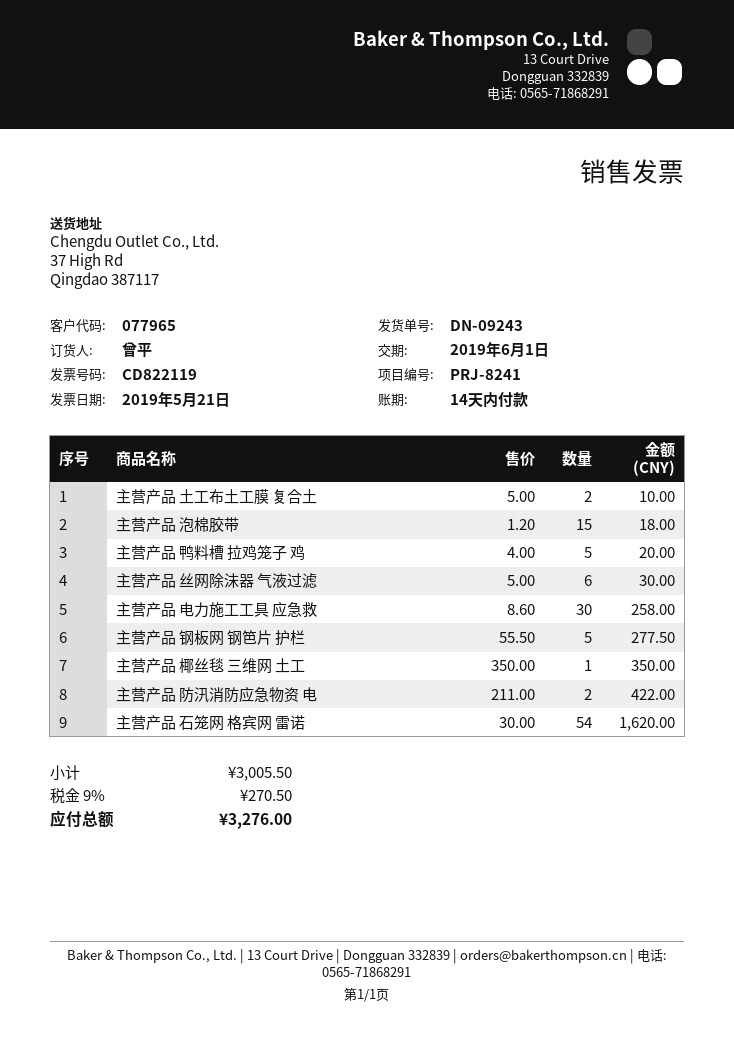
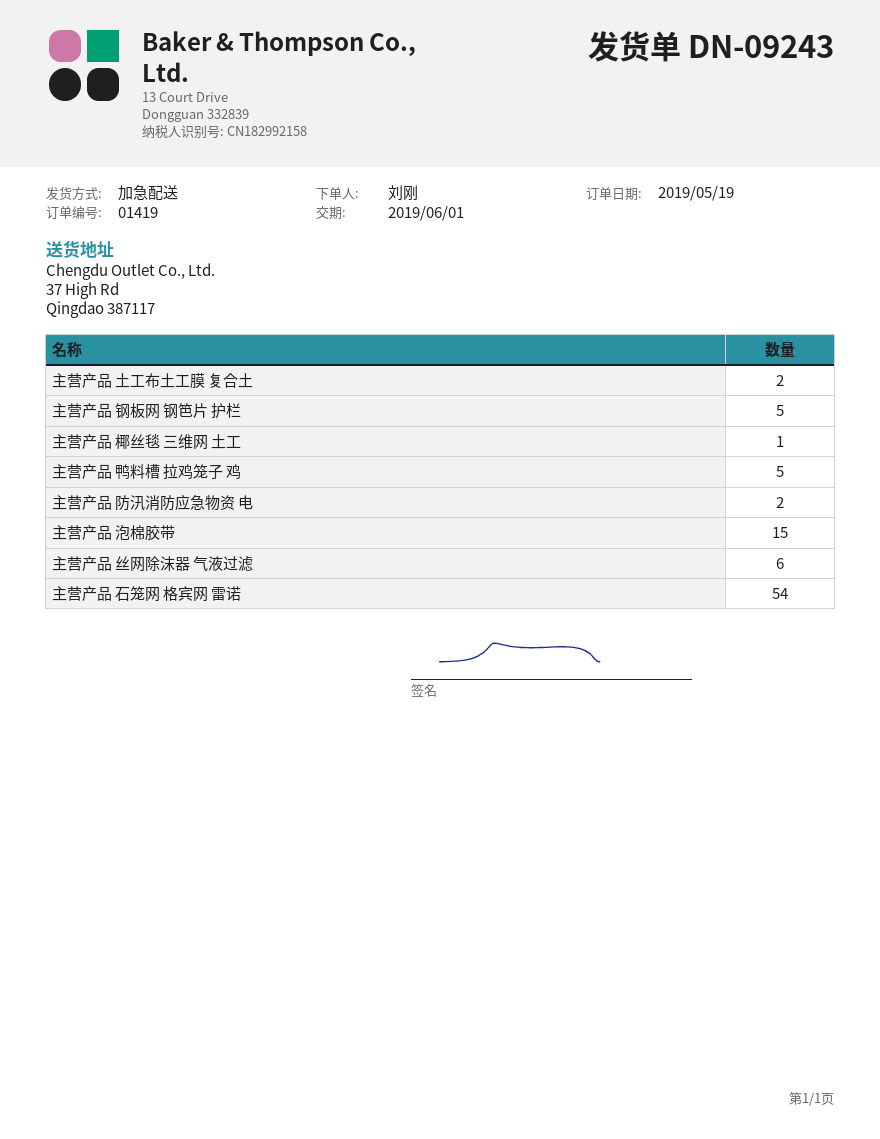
ordered by: 曾平 -> 刘刚
主营产品 电力施工工具 应急救: 30 -> none

